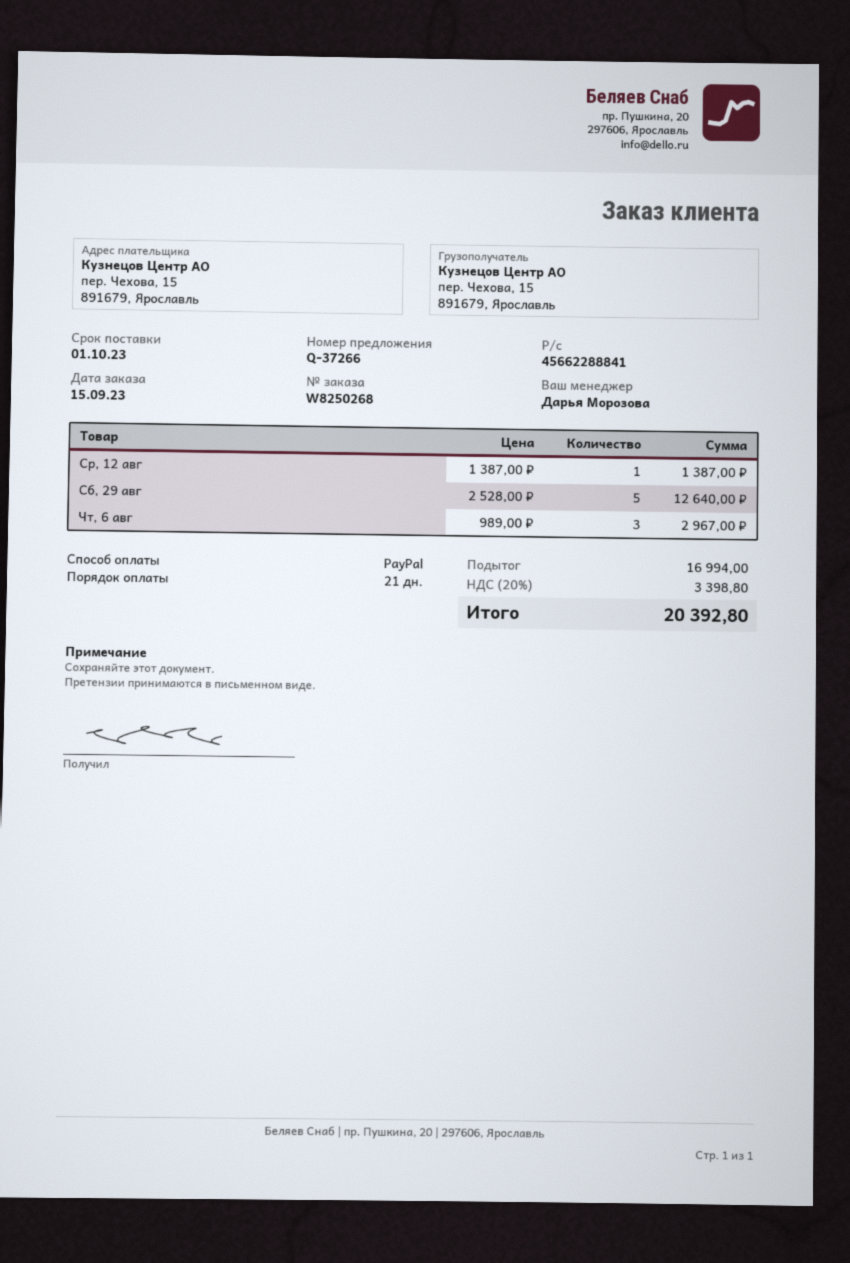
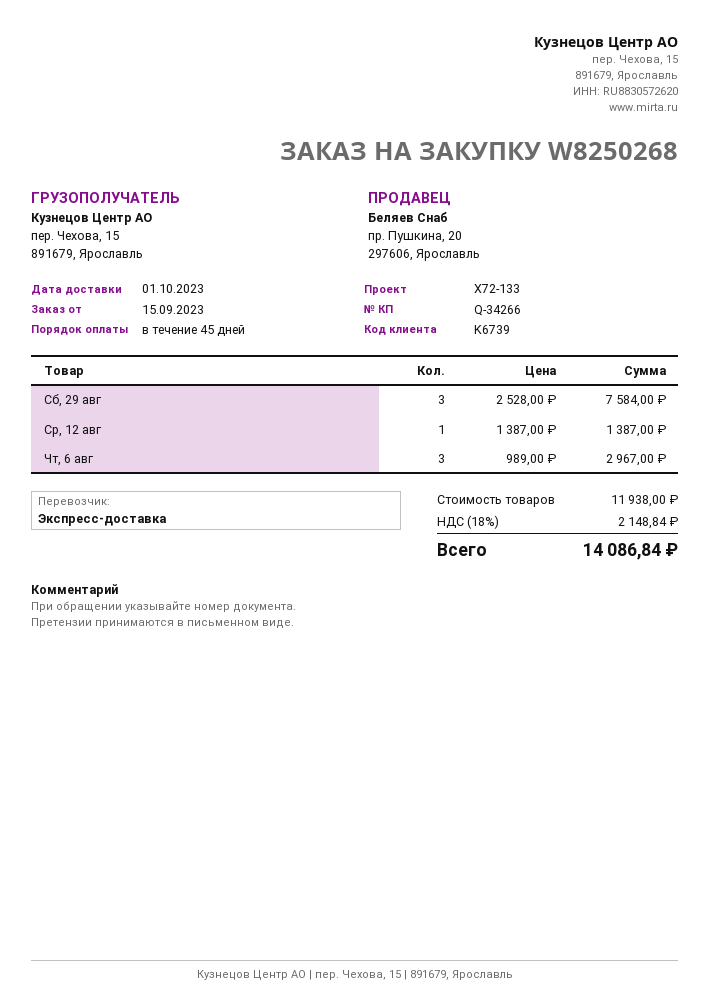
quote number: Q-37266 -> Q-34266
payment terms: 21 days -> 45 days
Сб, 29 авг: 5 x 2528.00 = 12640.00 -> 3 x 2528.00 = 7584.00
subtotal: 16994.00 -> 11938.00
tax: 20% = 3398.80 -> 18% = 2148.84
total: 20392.80 -> 14086.84

